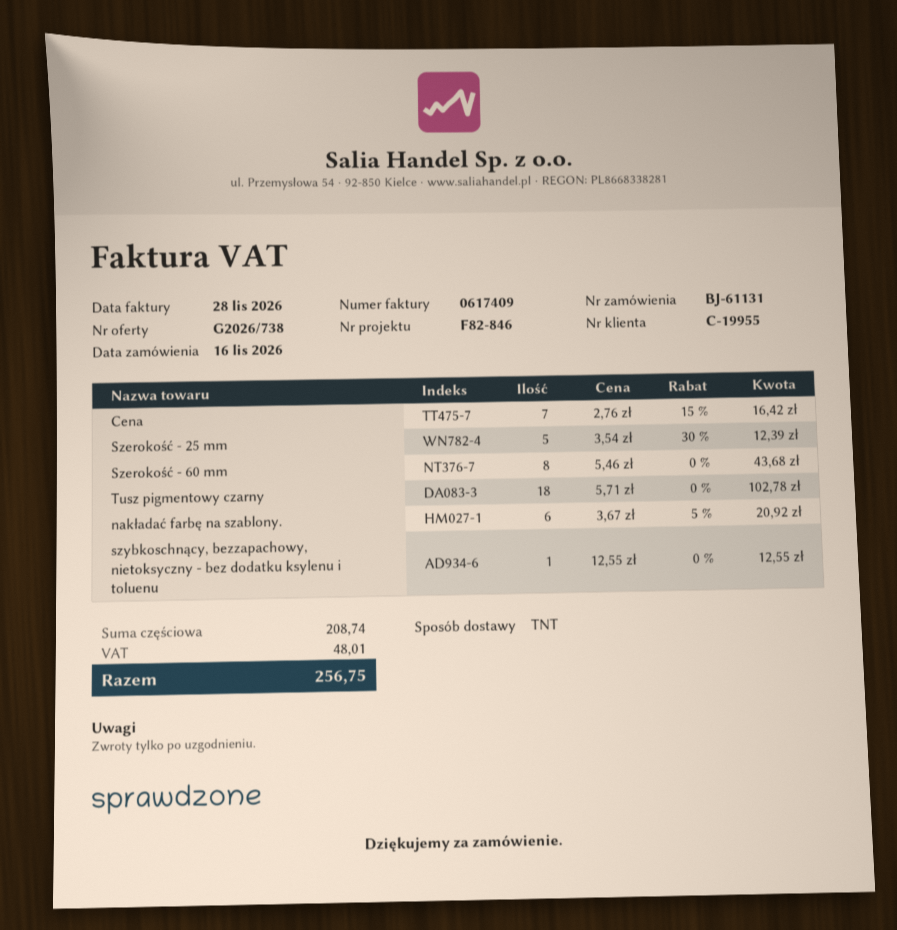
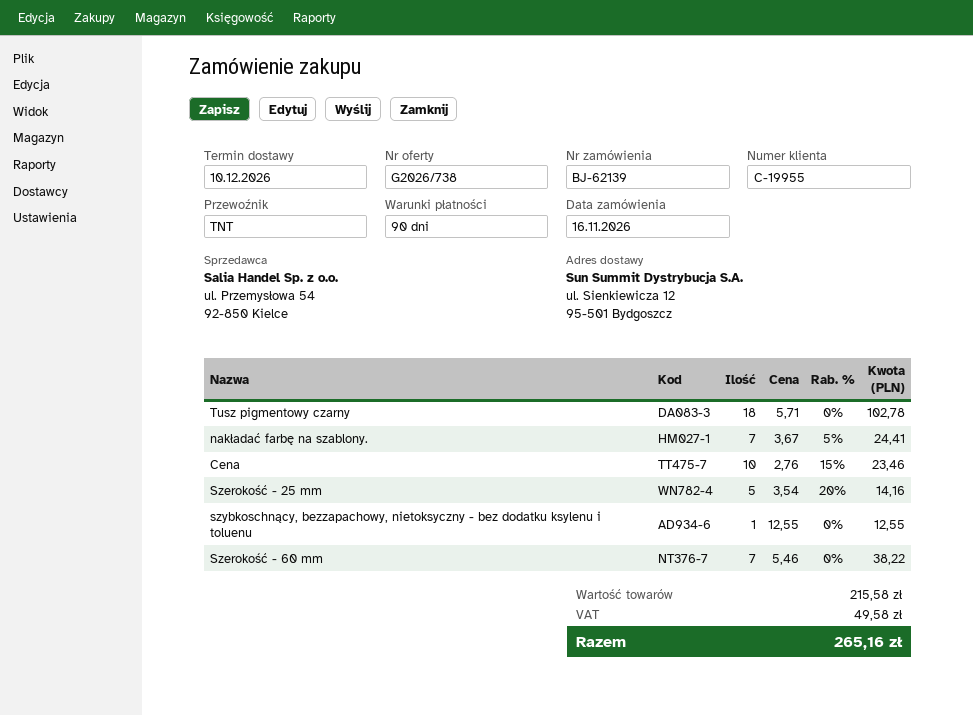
order number: BJ-61131 -> BJ-62139
Cena: 7 x 2.76 - 15% = 16.42 -> 10 x 2.76 - 15% = 23.46
Szerokość - 25 mm: 5 x 3.54 - 30% = 12.39 -> 5 x 3.54 - 20% = 14.16
Szerokość - 60 mm: 8 x 5.46 = 43.68 -> 7 x 5.46 = 38.22
nakładać farbę na szablony.: 6 x 3.67 - 5% = 20.92 -> 7 x 3.67 - 5% = 24.41
subtotal: 208.74 -> 215.58
tax: 48.01 -> 49.58
total: 256.75 -> 265.16

